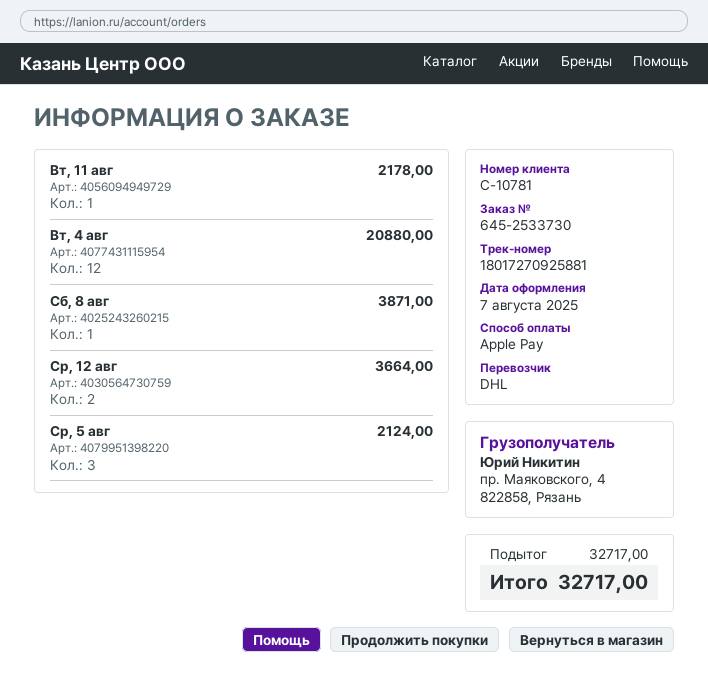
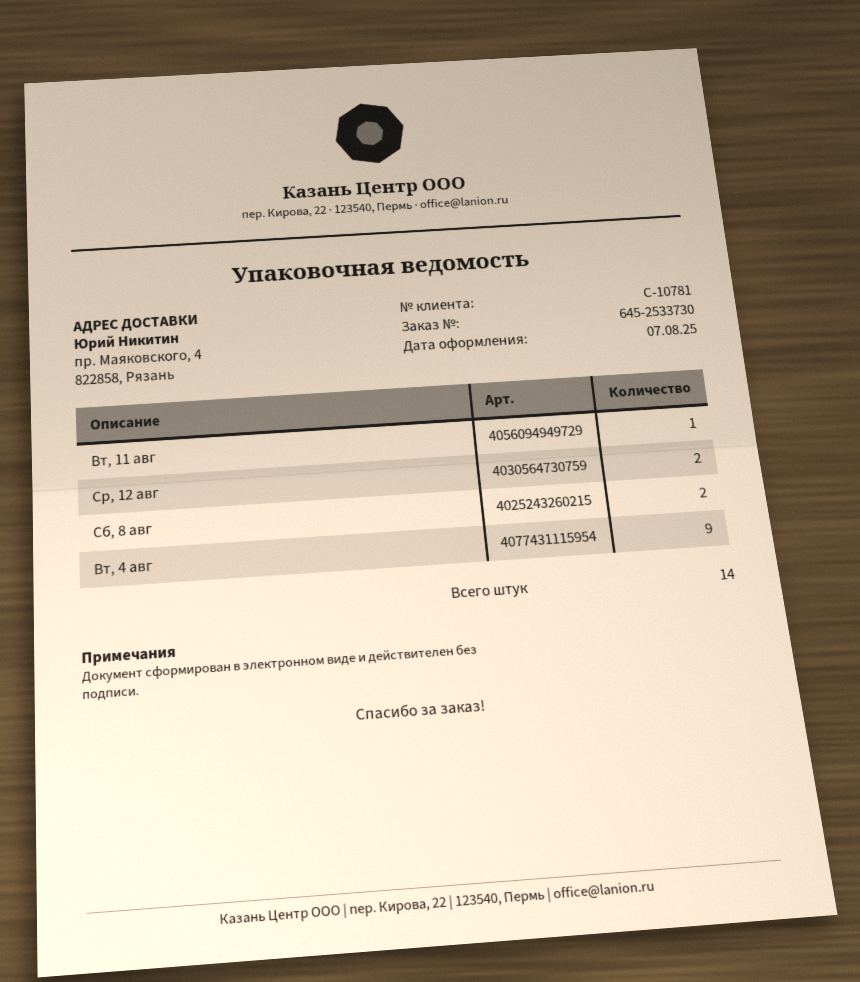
Вт, 4 авг: 12 -> 9
Сб, 8 авг: 1 -> 2
Ср, 5 авг: 3 -> none

